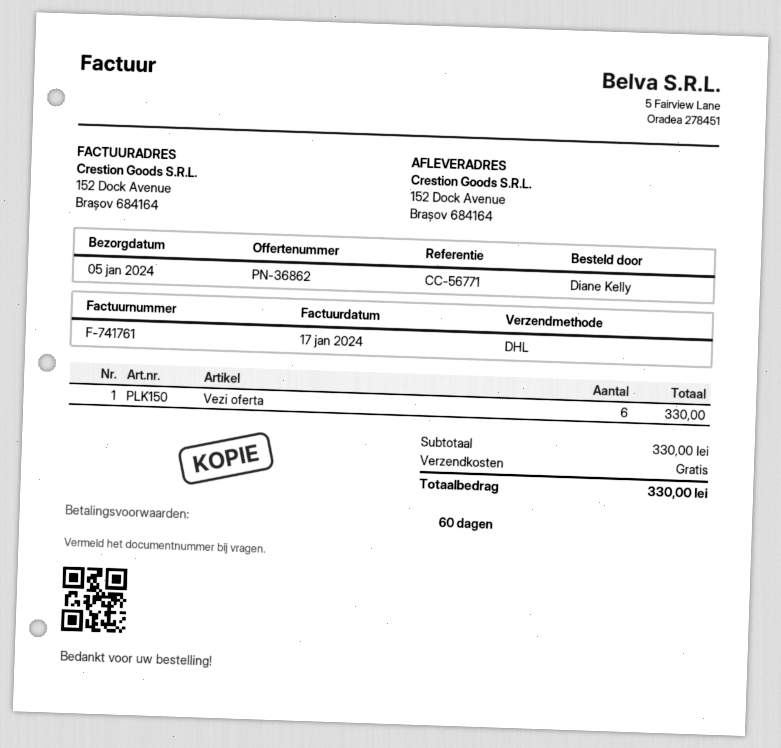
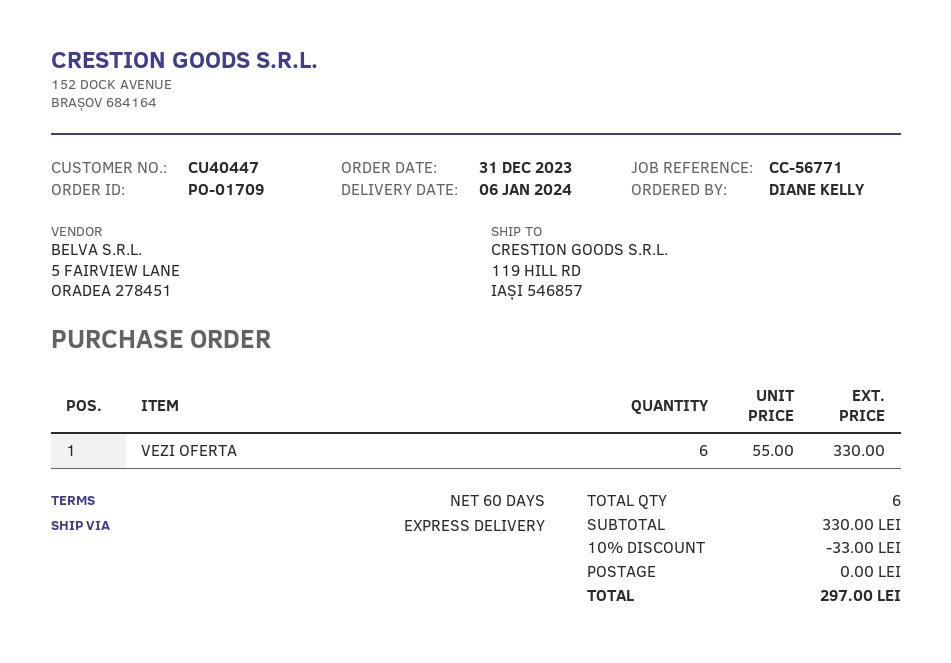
delivery date: 2024-01-05 -> 2024-01-06
shipping method: DHL -> express
ship to: 152 Dock Avenue, Brașov 684164 -> 119 HILL RD, IAȘI 546857
discount: none -> 10% = 33.00
total: 330.00 -> 297.00

